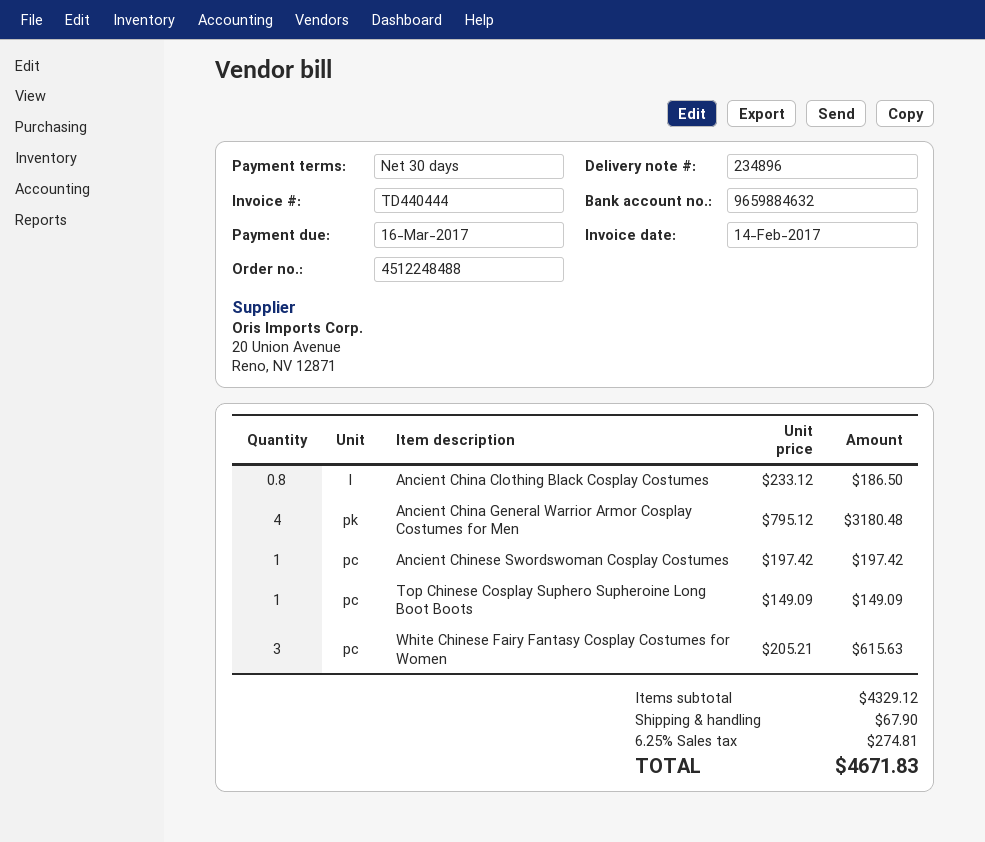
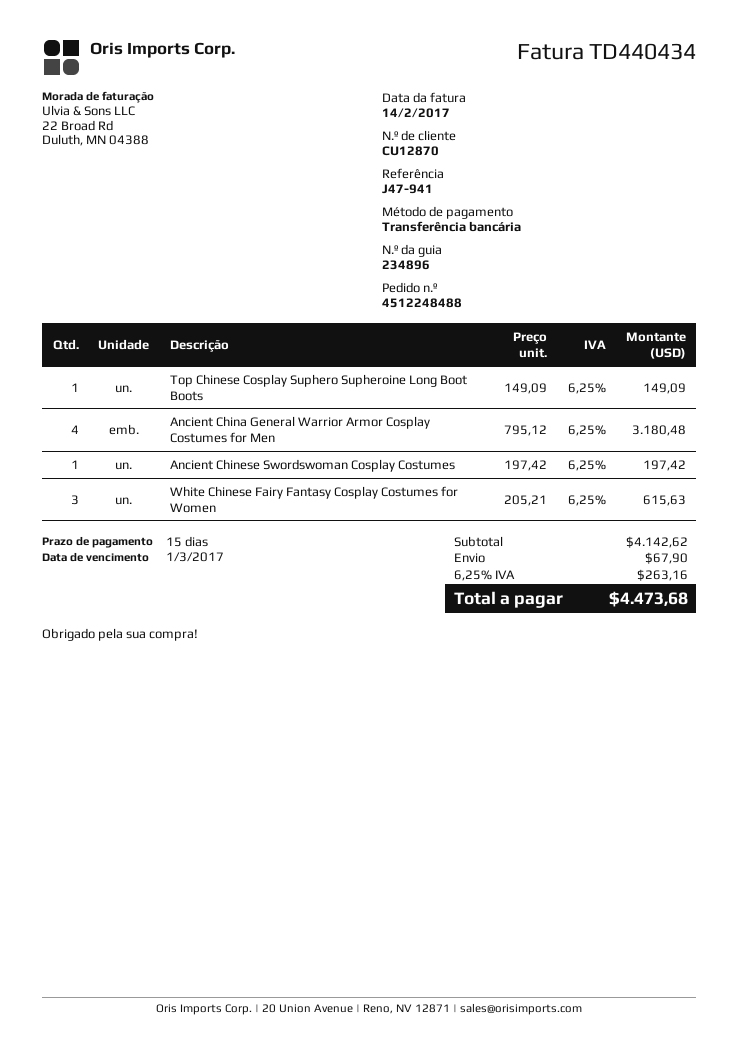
invoice number: TD440444 -> TD440434
payment terms: 30 days -> 15 days
due date: 2017-03-16 -> 2017-03-01
Ancient China Clothing Black Cosplay Costumes: 0.8 x 233.12 = 186.50 -> none
subtotal: 4329.12 -> 4142.62
tax: 6.25% = 274.81 -> 6.25% = 263.16
total: 4671.83 -> 4473.68

